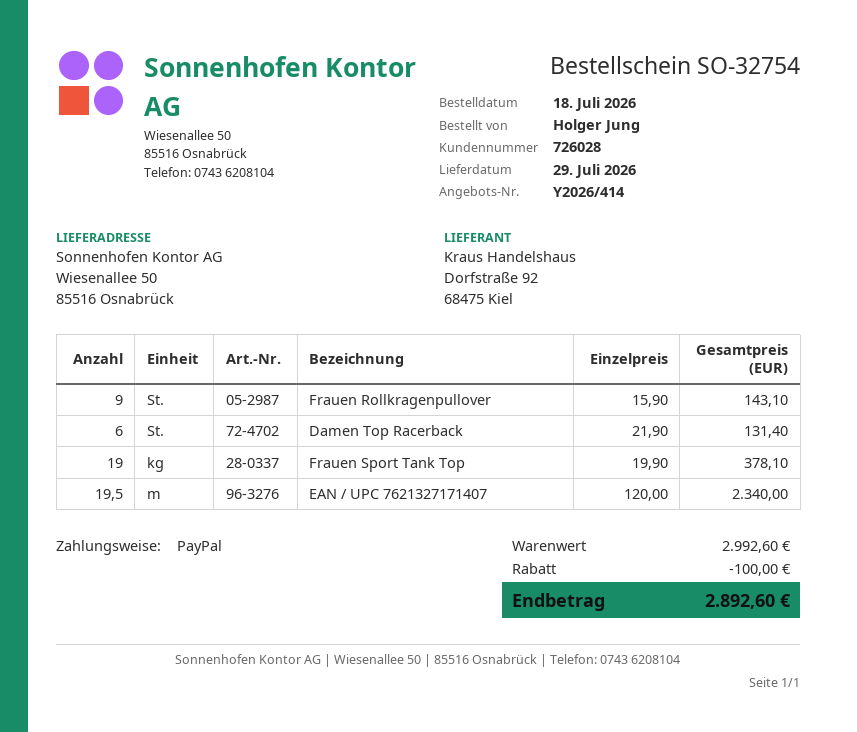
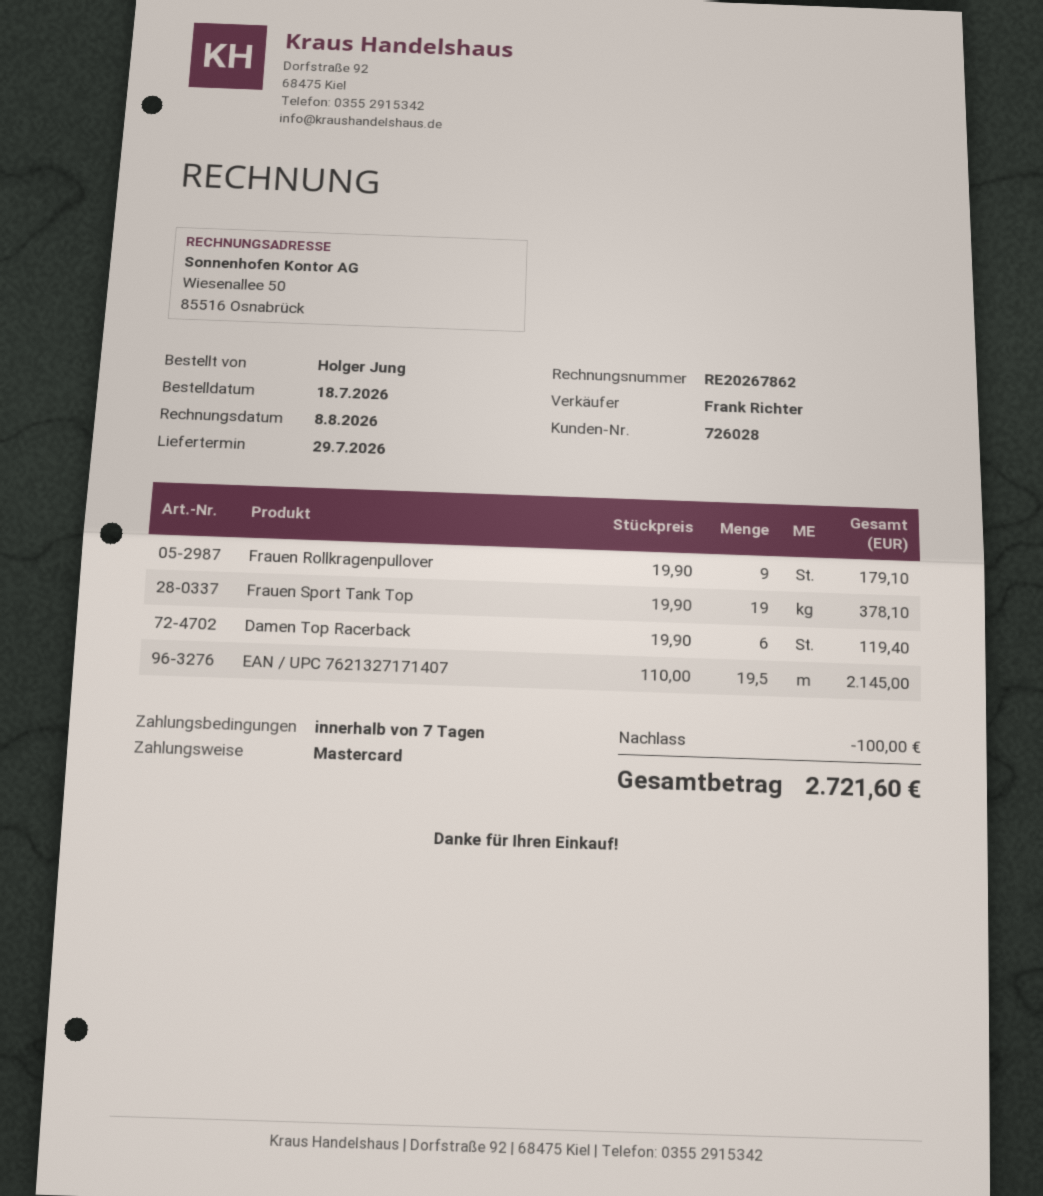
payment method: PayPal -> Mastercard
Frauen Rollkragenpullover: 9 x 15.90 = 143.10 -> 9 x 19.90 = 179.10
Damen Top Racerback: 6 x 21.90 = 131.40 -> 6 x 19.90 = 119.40
EAN / UPC 7621327171407: 19.5 x 120.00 = 2340.00 -> 19.5 x 110.00 = 2145.00
total: 2892.60 -> 2721.60

